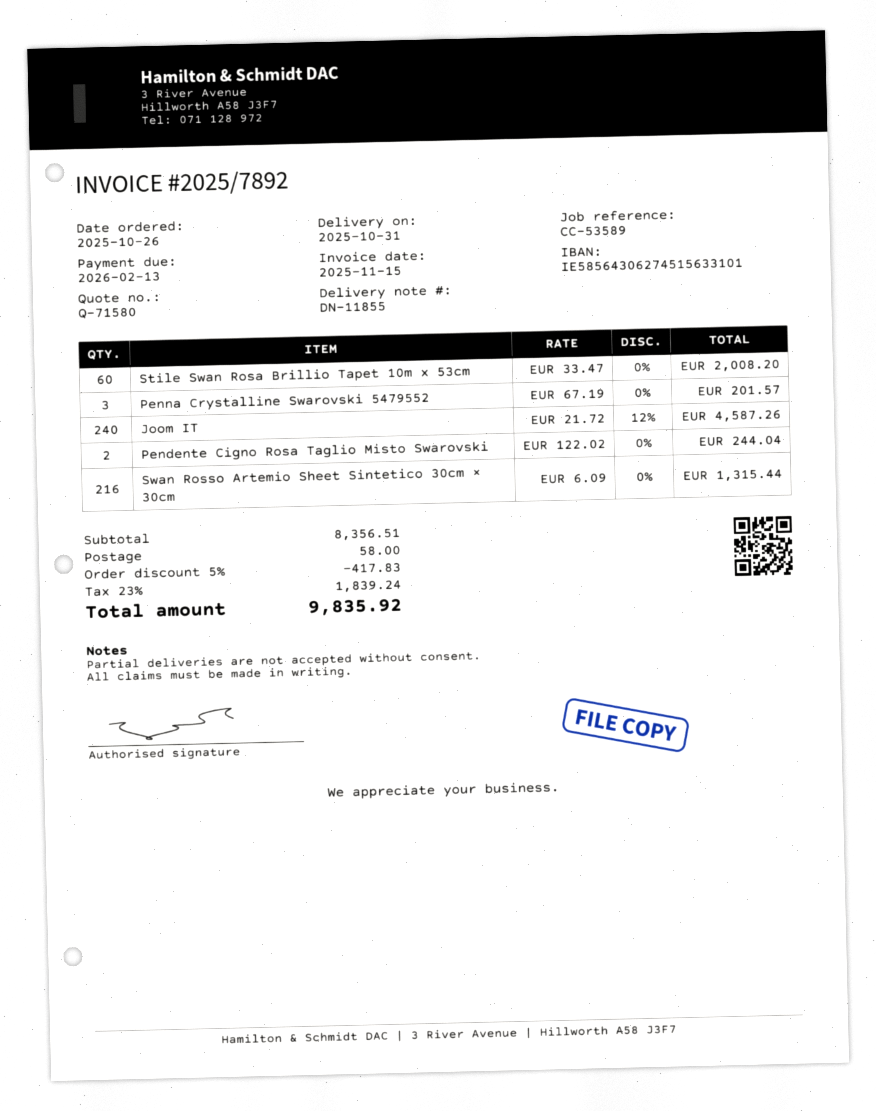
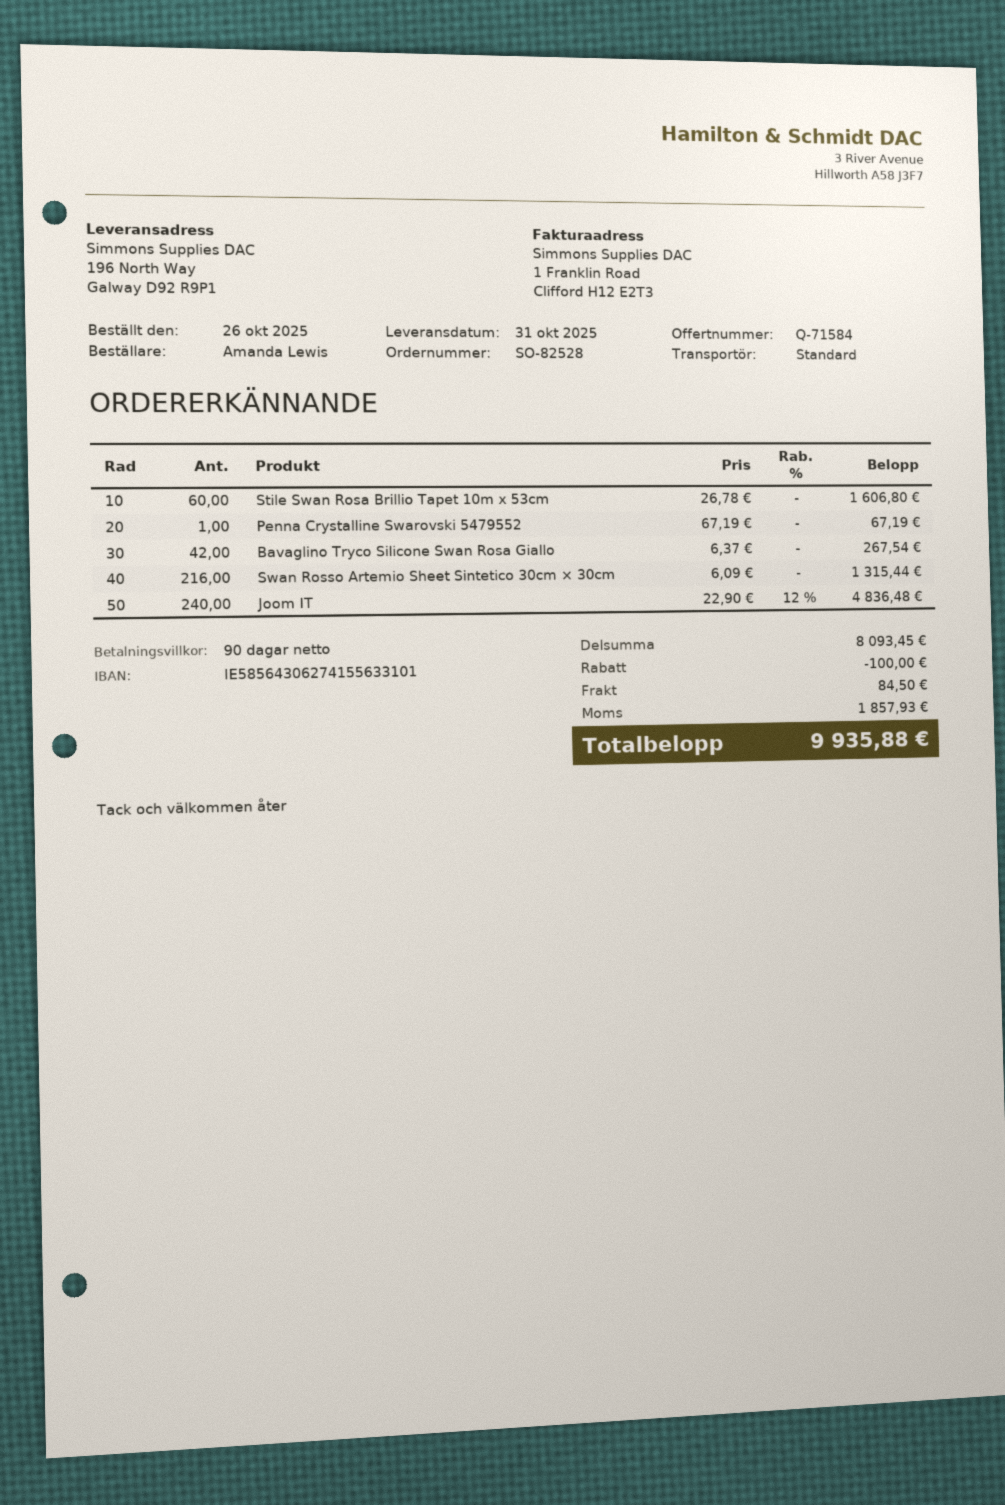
quote number: Q-71580 -> Q-71584
bank account: IE58564306274515633101 -> IE58564306274155633101
Stile Swan Rosa Brillio Tapet 10m x 53cm: 60 x 33.47 = 2008.20 -> 60 x 26.78 = 1606.80
Penna Crystalline Swarovski 5479552: 3 x 67.19 = 201.57 -> 1 x 67.19 = 67.19
Joom IT: 240 x 21.72 - 12% = 4587.26 -> 240 x 22.90 - 12% = 4836.48
Pendente Cigno Rosa Taglio Misto Swarovski: 2 x 122.02 = 244.04 -> none
Bavaglino Tryco Silicone Swan Rosa Giallo: none -> 42 x 6.37 = 267.54
subtotal: 8356.51 -> 8093.45
discount: 417.83 -> 100.00
shipping: 58.00 -> 84.50
tax: 1839.24 -> 1857.93
total: 9835.92 -> 9935.88

